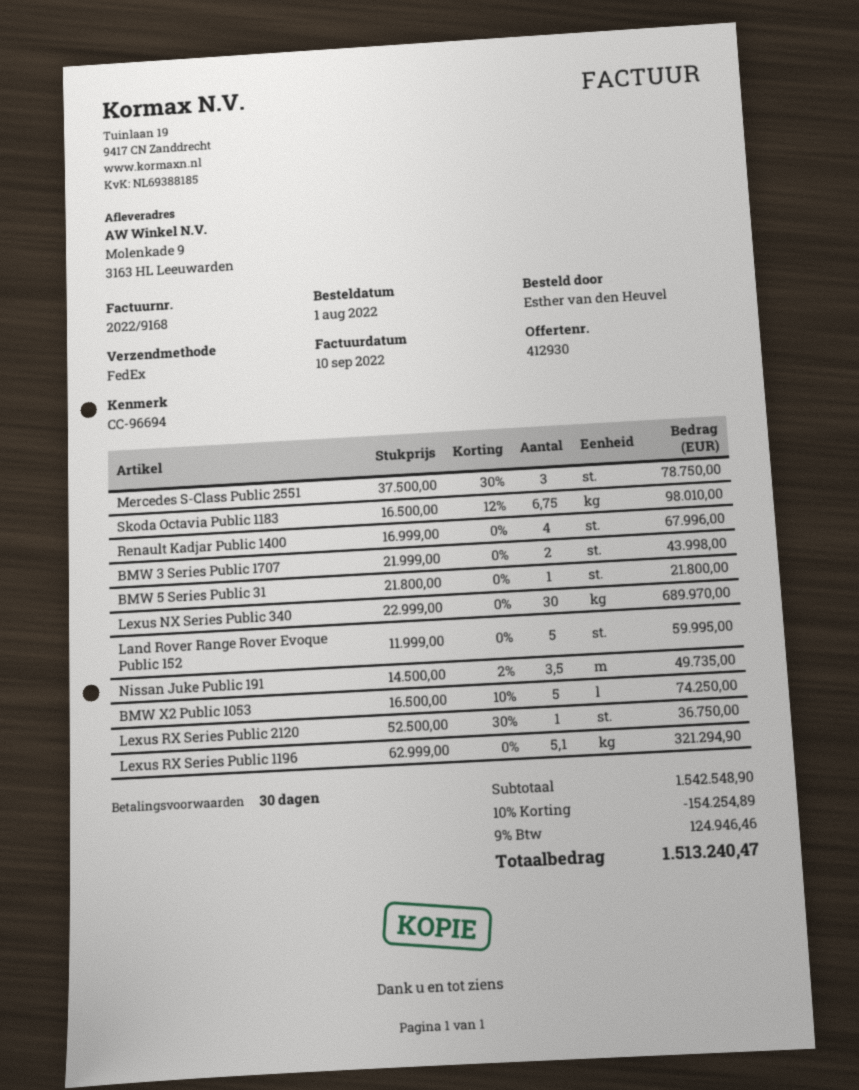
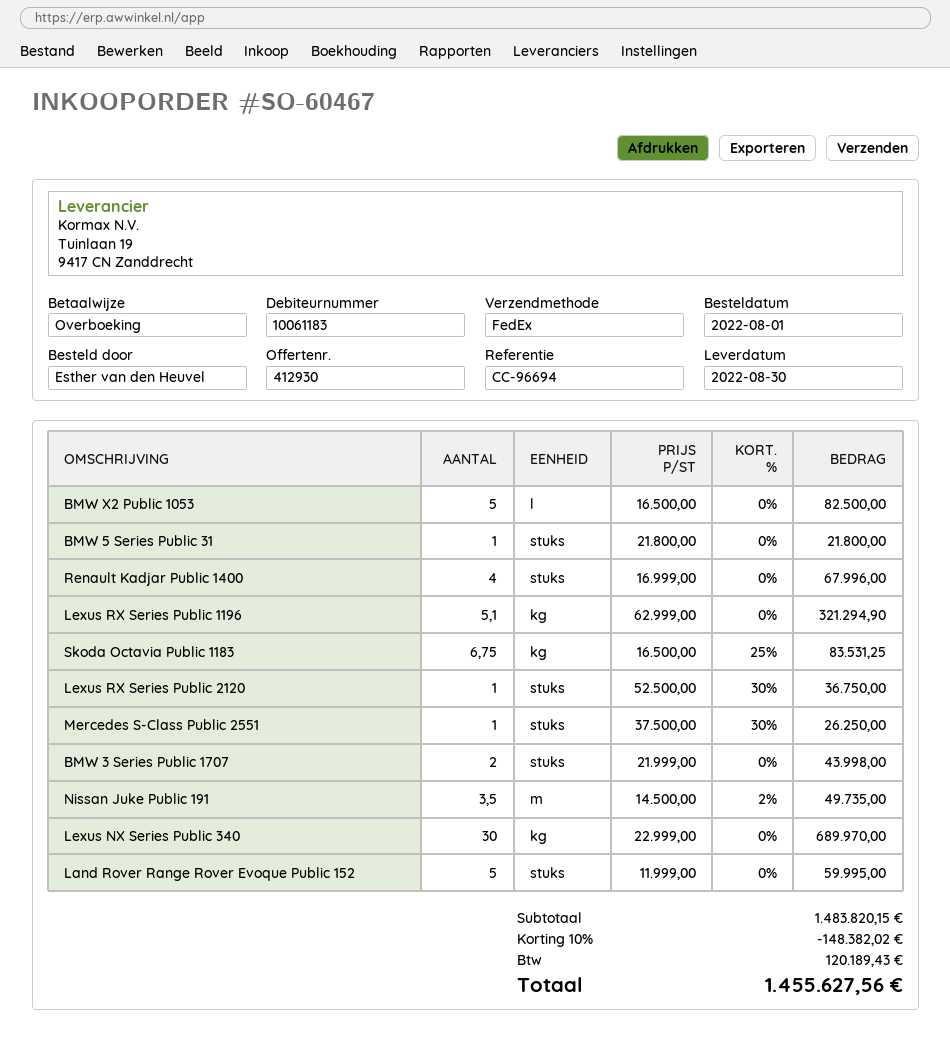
Mercedes S-Class Public 2551: 3 x 37500.00 - 30% = 78750.00 -> 1 x 37500.00 - 30% = 26250.00
Skoda Octavia Public 1183: 6.75 x 16500.00 - 12% = 98010.00 -> 6.75 x 16500.00 - 25% = 83531.25
BMW X2 Public 1053: 5 x 16500.00 - 10% = 74250.00 -> 5 x 16500.00 = 82500.00
subtotal: 1542548.90 -> 1483820.15
discount: 10% = 154254.89 -> 10% = 148382.02
tax: 124946.46 -> 120189.43
total: 1513240.47 -> 1455627.56

